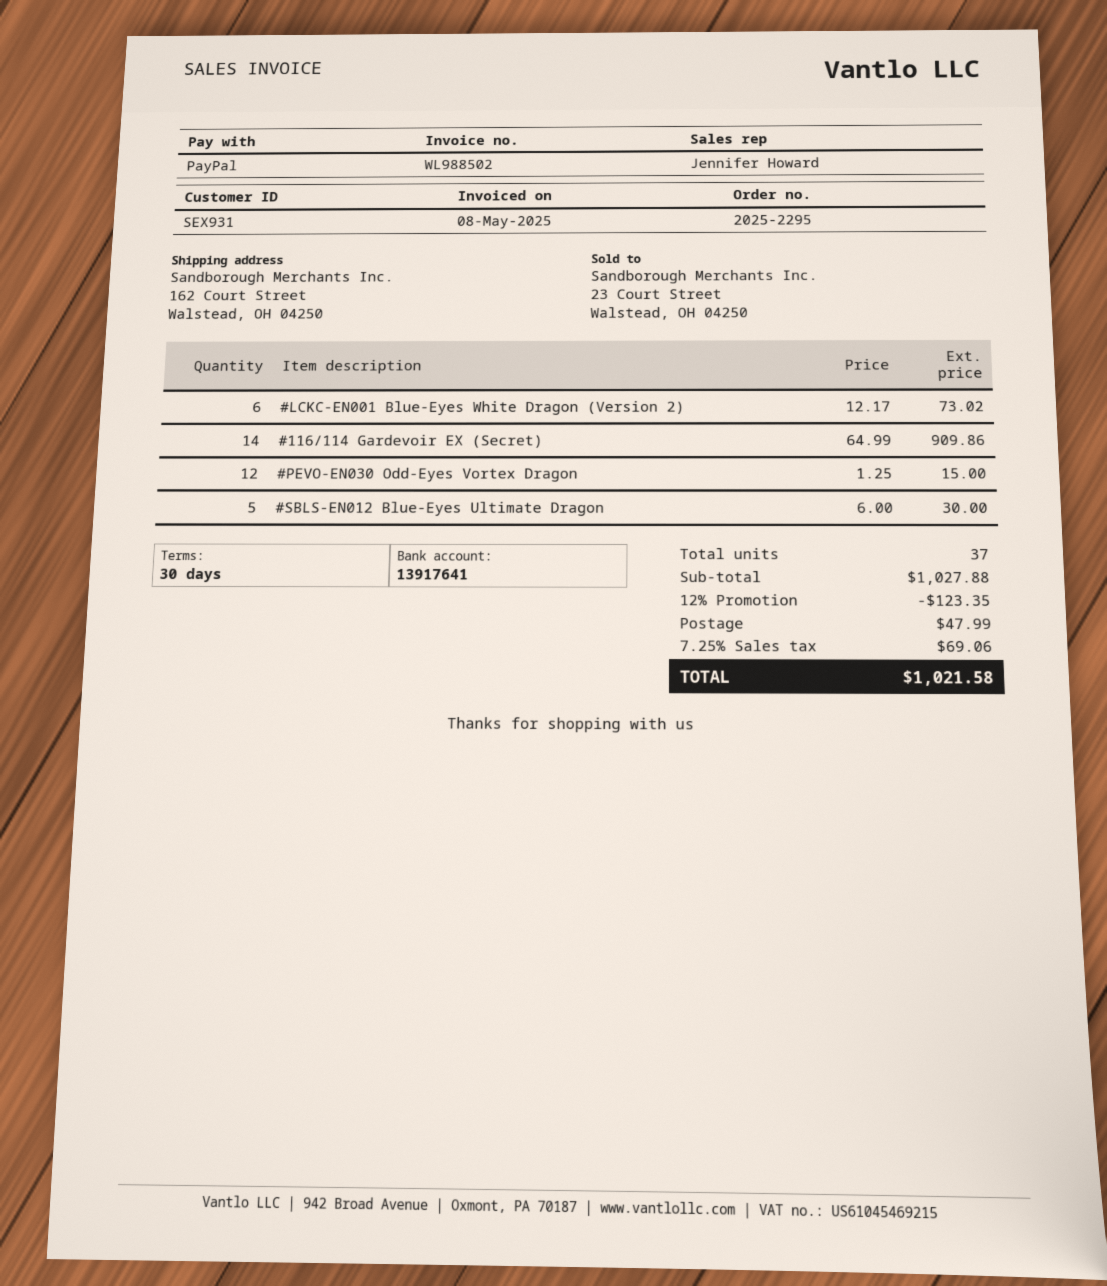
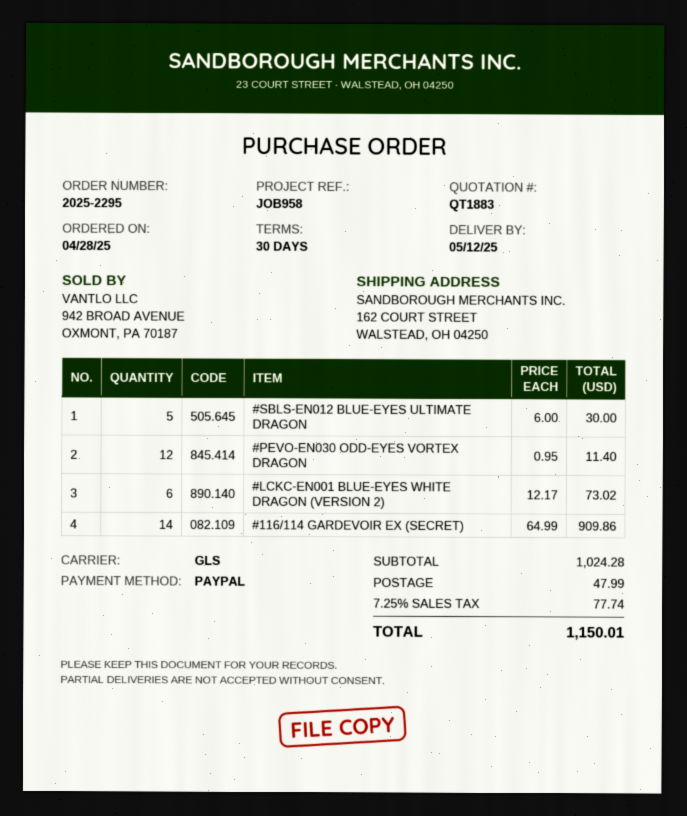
#PEVO-EN030 Odd-Eyes Vortex Dragon: 12 x 1.25 = 15.00 -> 12 x 0.95 = 11.40
subtotal: 1027.88 -> 1024.28
discount: 12% = 123.35 -> none
tax: 7.25% = 69.06 -> 7.25% = 77.74
total: 1021.58 -> 1150.01

